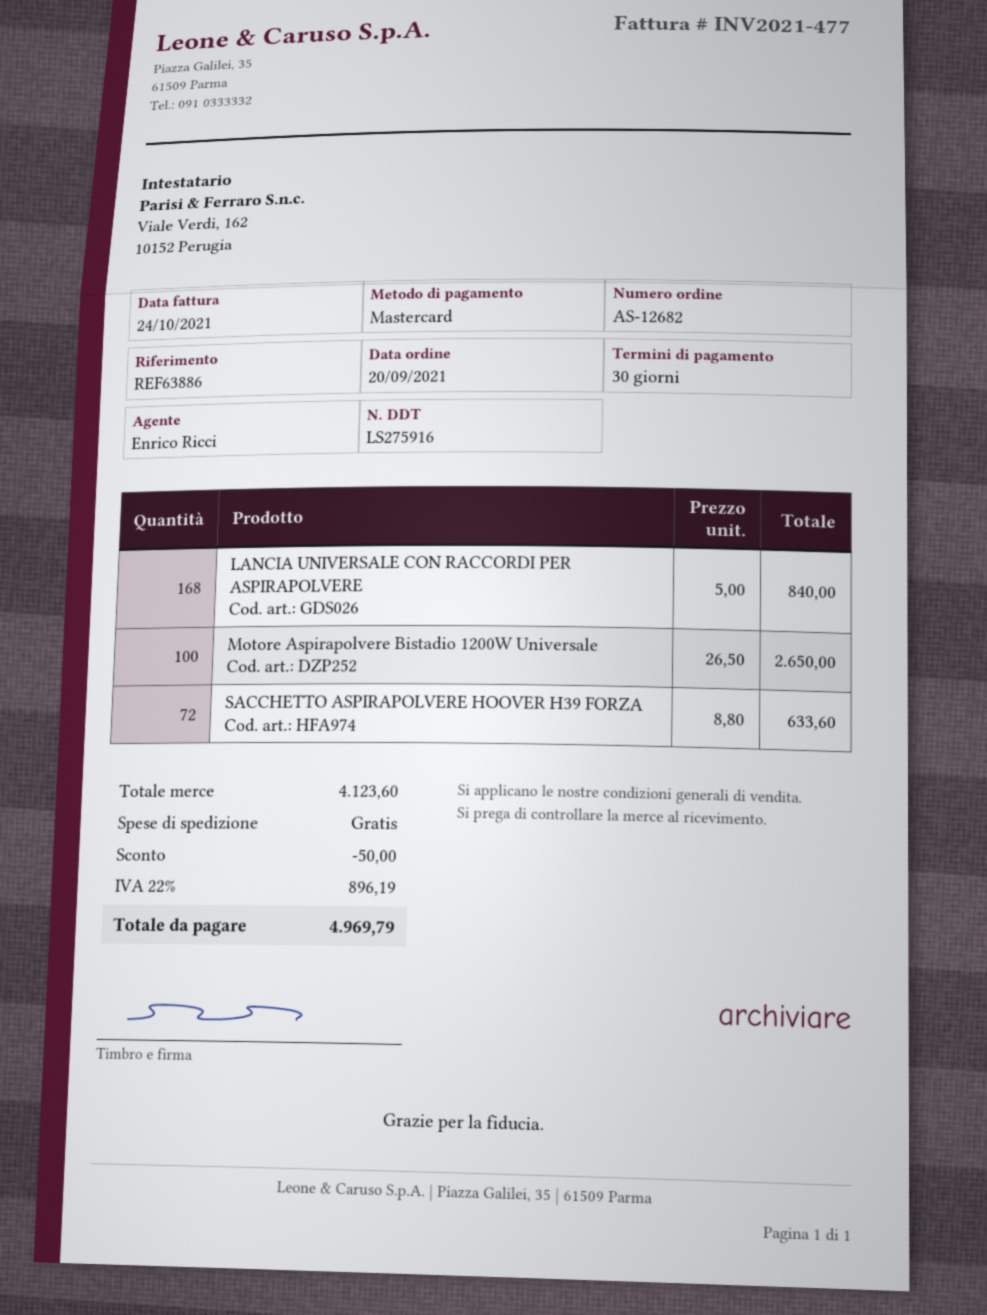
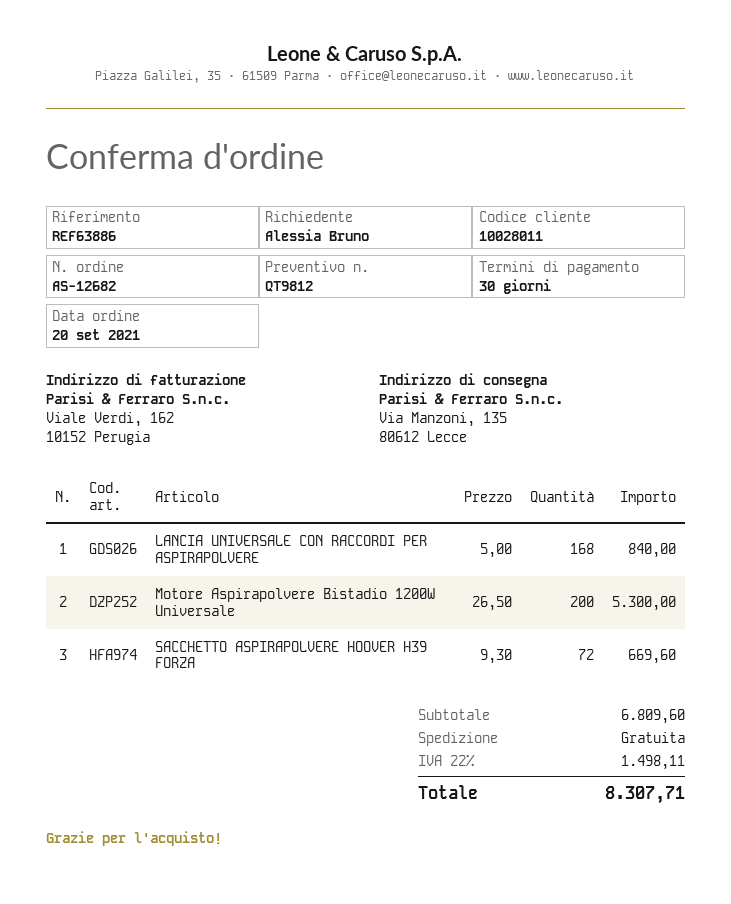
Motore Aspirapolvere Bistadio 1200W Universale: 100 x 26.50 = 2650.00 -> 200 x 26.50 = 5300.00
SACCHETTO ASPIRAPOLVERE HOOVER H39 FORZA: 72 x 8.80 = 633.60 -> 72 x 9.30 = 669.60
subtotal: 4123.60 -> 6809.60
discount: 50.00 -> none
tax: 22% = 896.19 -> 22% = 1498.11
total: 4969.79 -> 8307.71

